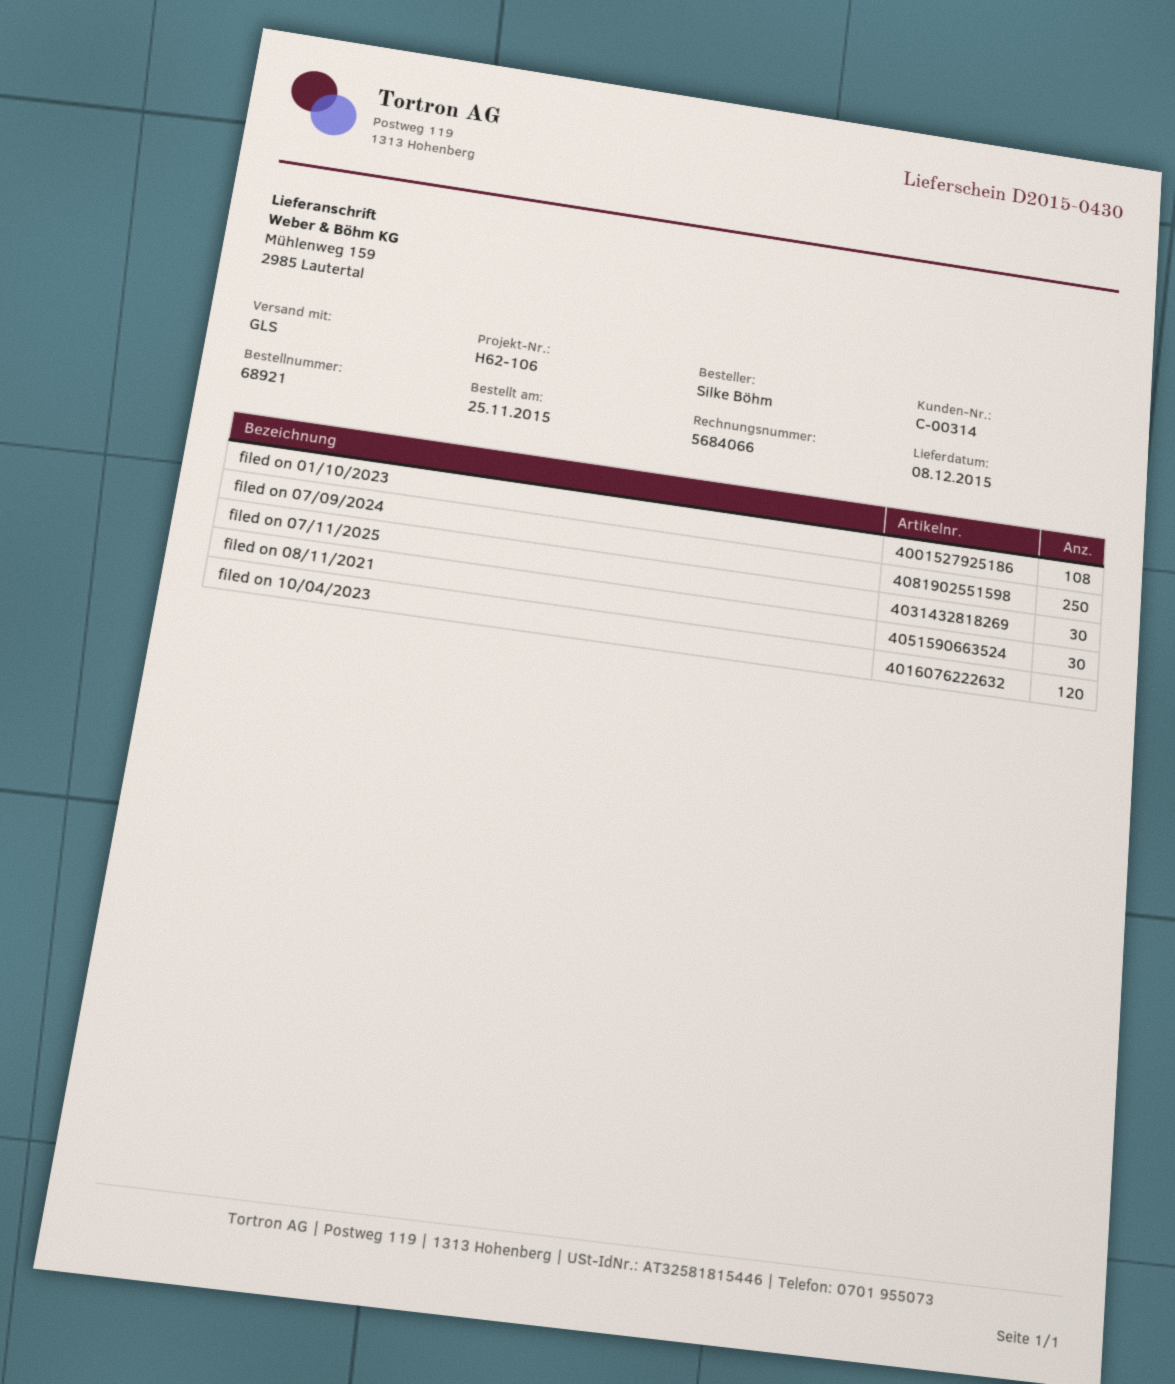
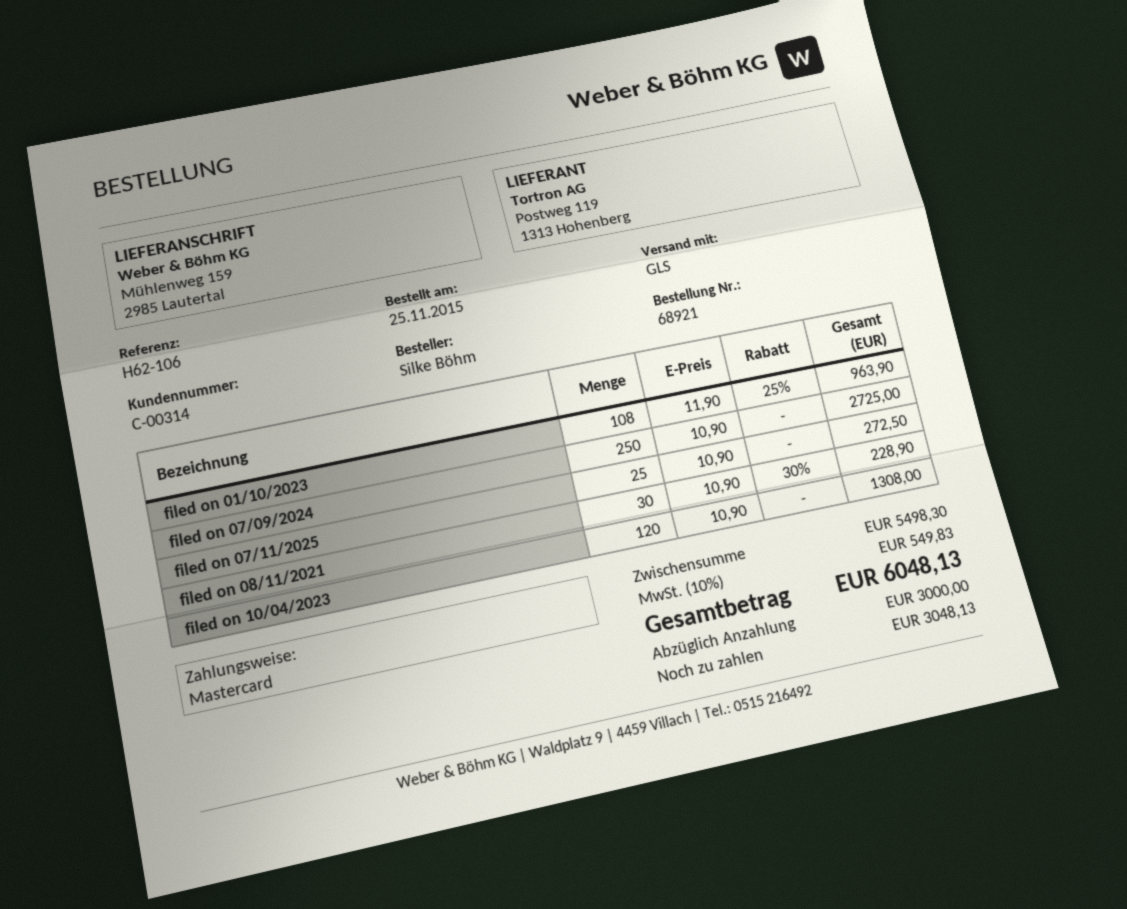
filed on 07/11/2025: 30 -> 25

